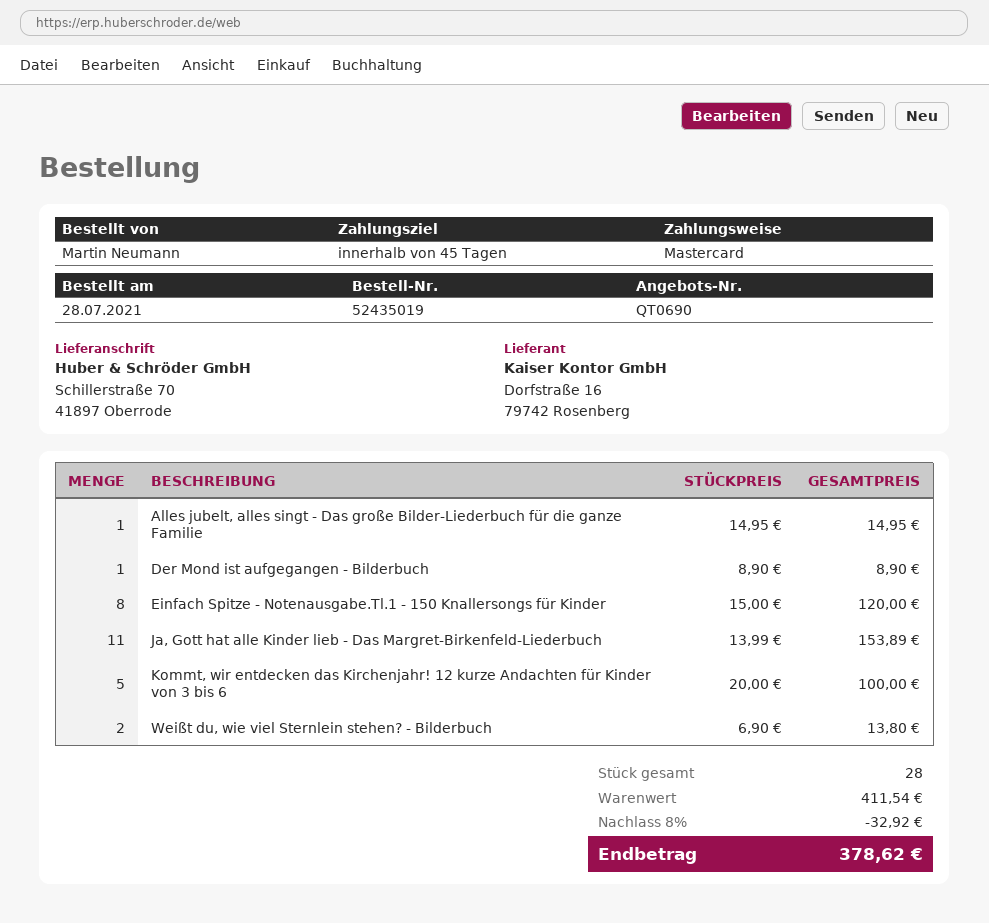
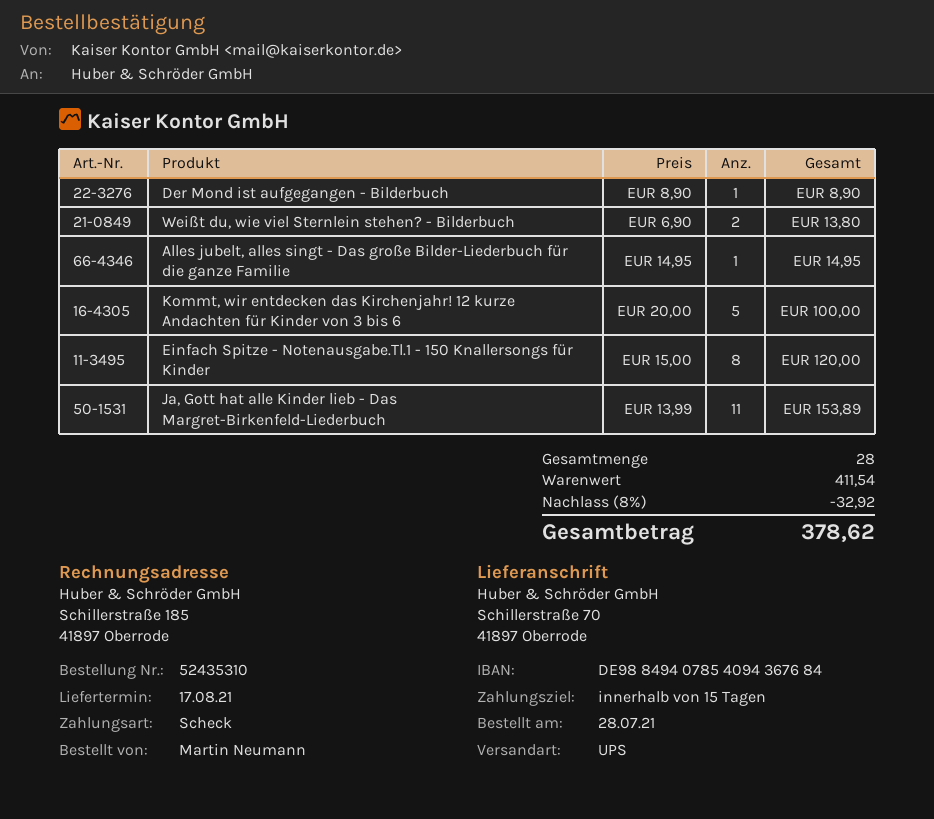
order number: 52435019 -> 52435310
payment terms: 45 days -> 15 days
payment method: Mastercard -> cheque

